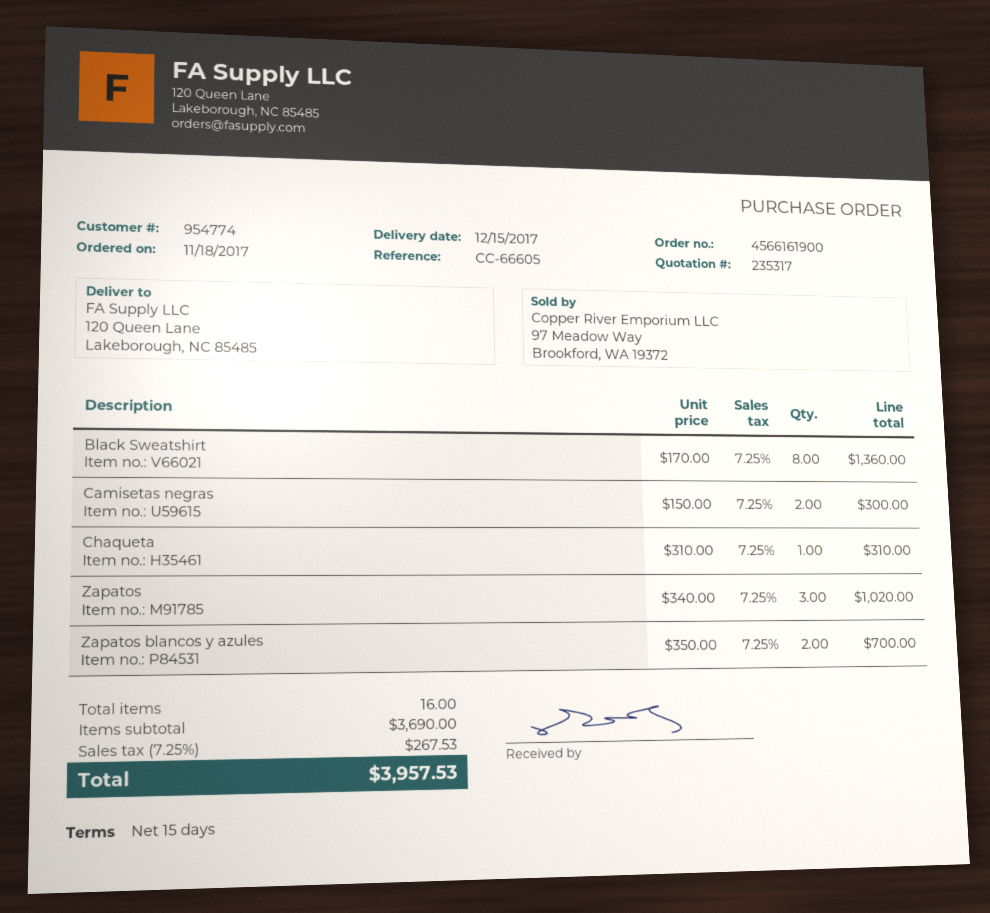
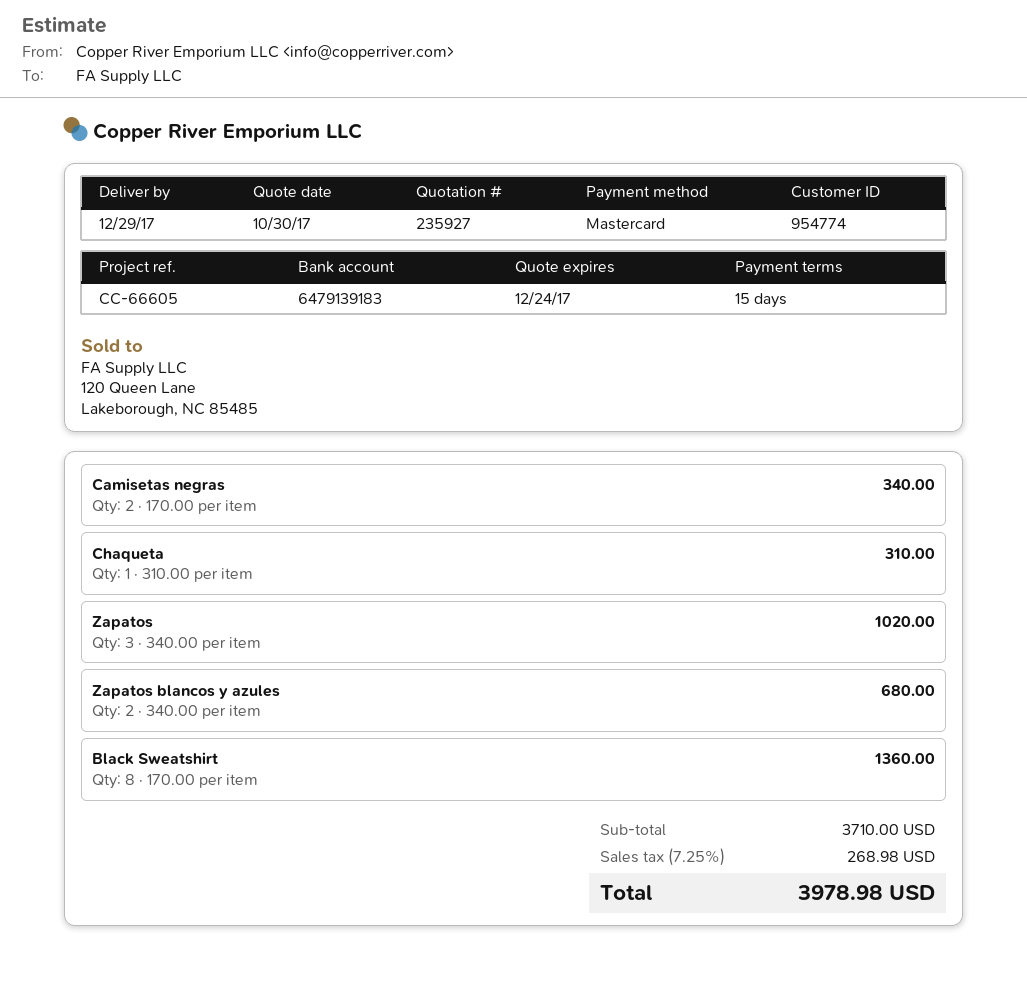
quote number: 235317 -> 235927
delivery date: 2017-12-15 -> 2017-12-29
Camisetas negras: 2 x 150.00 = 300.00 -> 2 x 170.00 = 340.00
Zapatos blancos y azules: 2 x 350.00 = 700.00 -> 2 x 340.00 = 680.00
subtotal: 3690.00 -> 3710.00
tax: 7.25% = 267.53 -> 7.25% = 268.98
total: 3957.53 -> 3978.98

